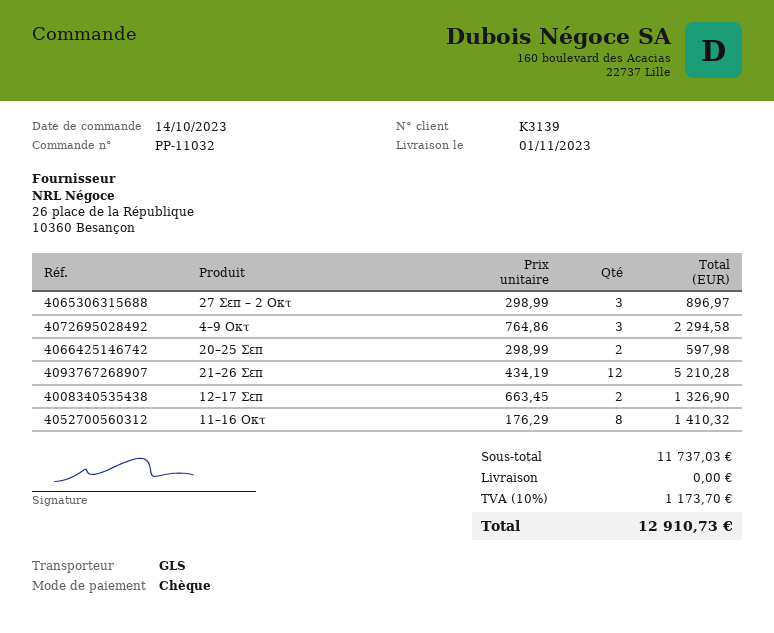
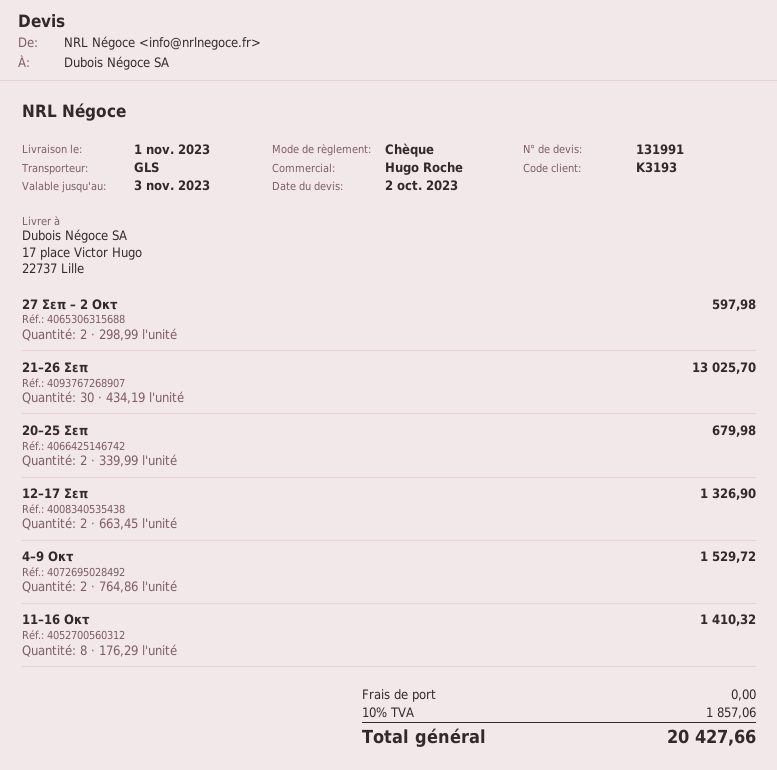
customer number: K3139 -> K3193
27 Σεπ – 2 Οκτ: 3 x 298.99 = 896.97 -> 2 x 298.99 = 597.98
4–9 Οκτ: 3 x 764.86 = 2294.58 -> 2 x 764.86 = 1529.72
20–25 Σεπ: 2 x 298.99 = 597.98 -> 2 x 339.99 = 679.98
21–26 Σεπ: 12 x 434.19 = 5210.28 -> 30 x 434.19 = 13025.70
tax: 10% = 1173.70 -> 10% = 1857.06
total: 12910.73 -> 20427.66

